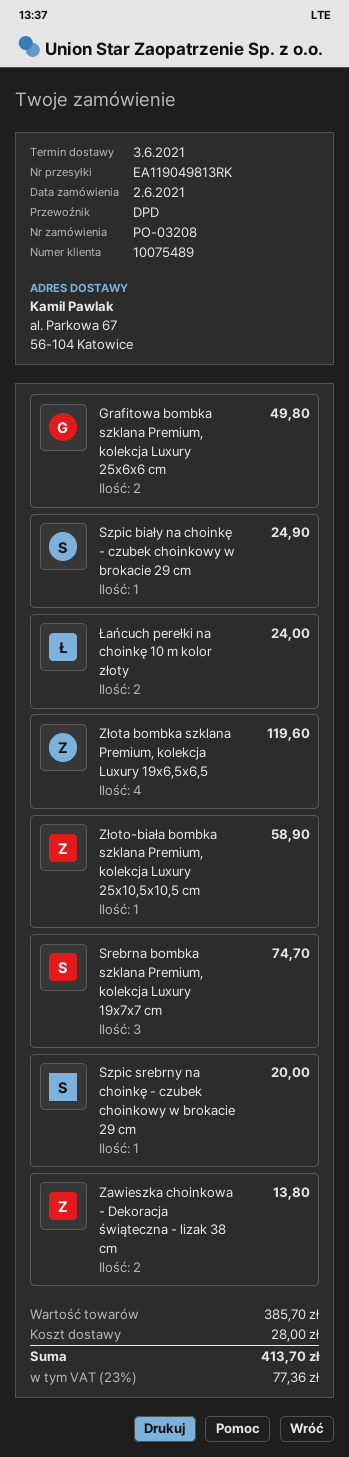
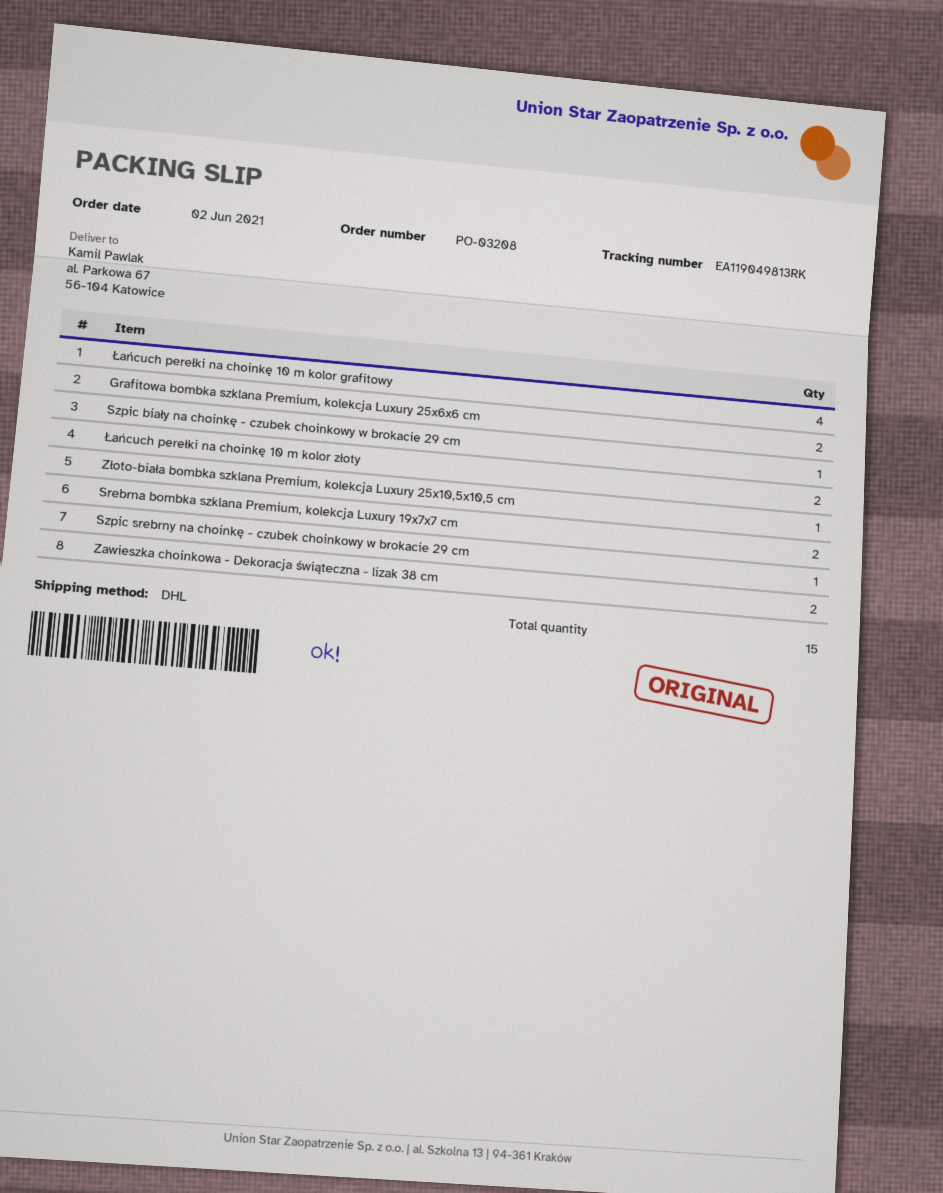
shipping method: DPD -> DHL
Złota bombka szklana Premium, kolekcja Luxury 19x6,5x6,5: 4 -> none
Srebrna bombka szklana Premium, kolekcja Luxury 19x7x7 cm: 3 -> 2
Łańcuch perełki na choinkę 10 m kolor grafitowy: none -> 4

